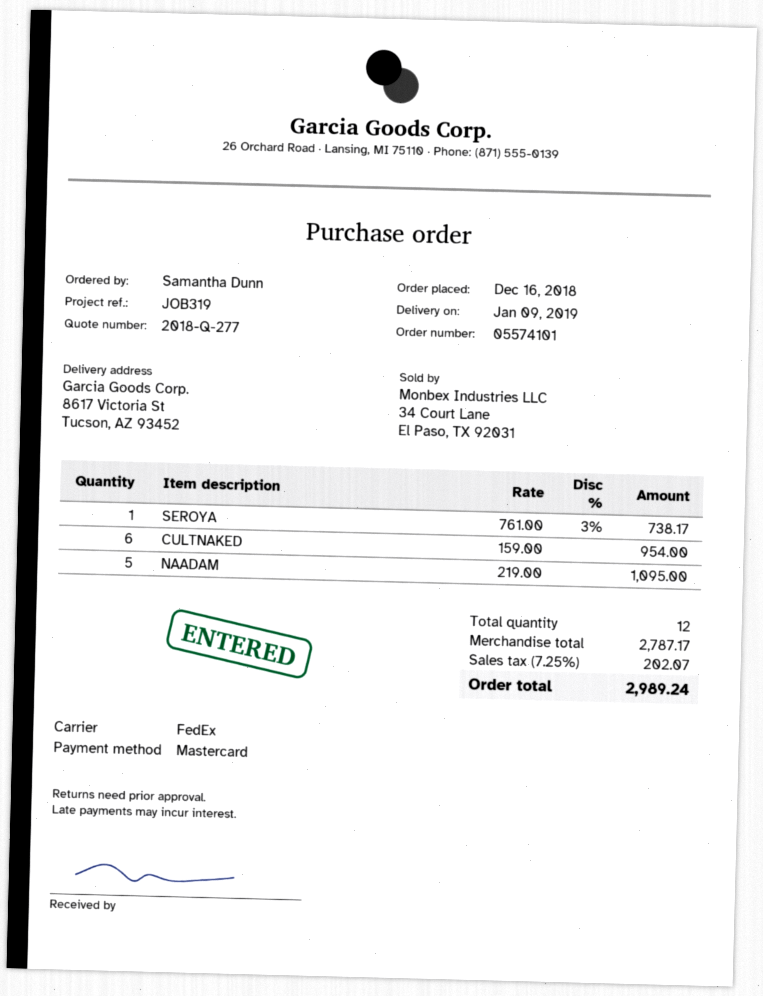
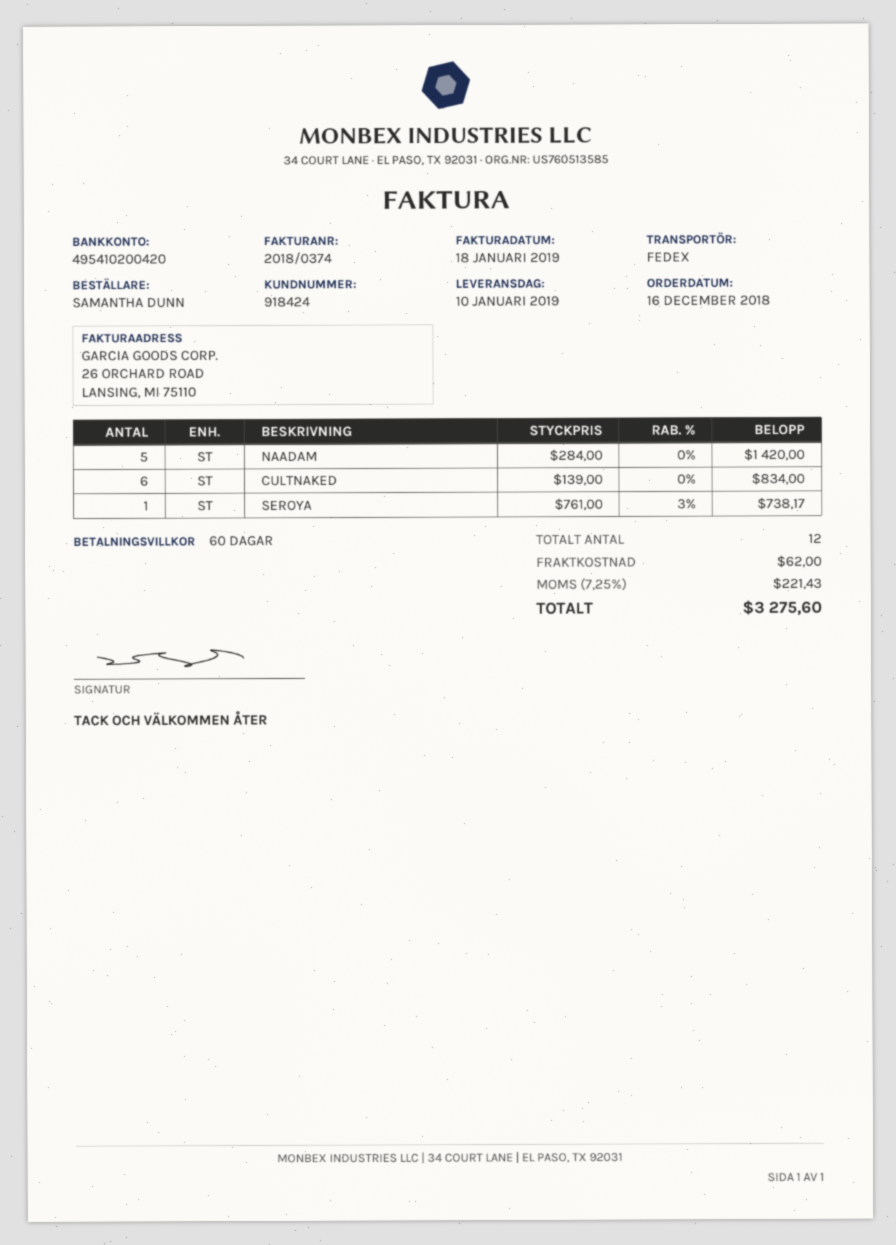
delivery date: 2019-01-09 -> 2019-01-10
CULTNAKED: 6 x 159.00 = 954.00 -> 6 x 139.00 = 834.00
NAADAM: 5 x 219.00 = 1095.00 -> 5 x 284.00 = 1420.00
shipping: none -> 62.00
tax: 7.25% = 202.07 -> 7.25% = 221.43
total: 2989.24 -> 3275.60

